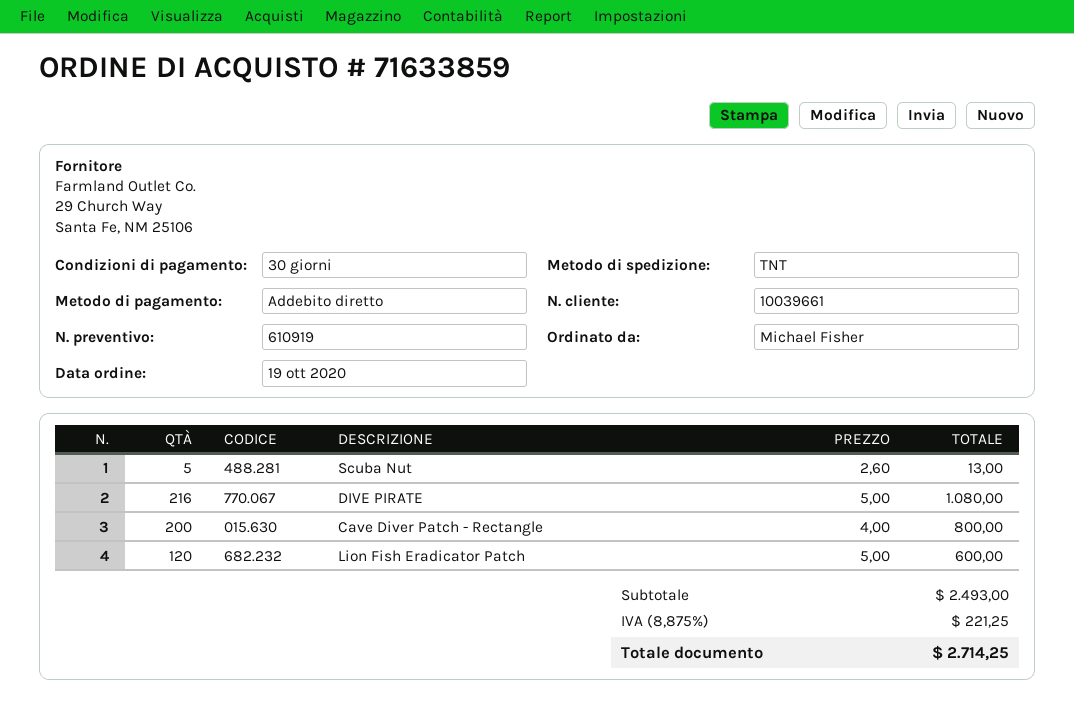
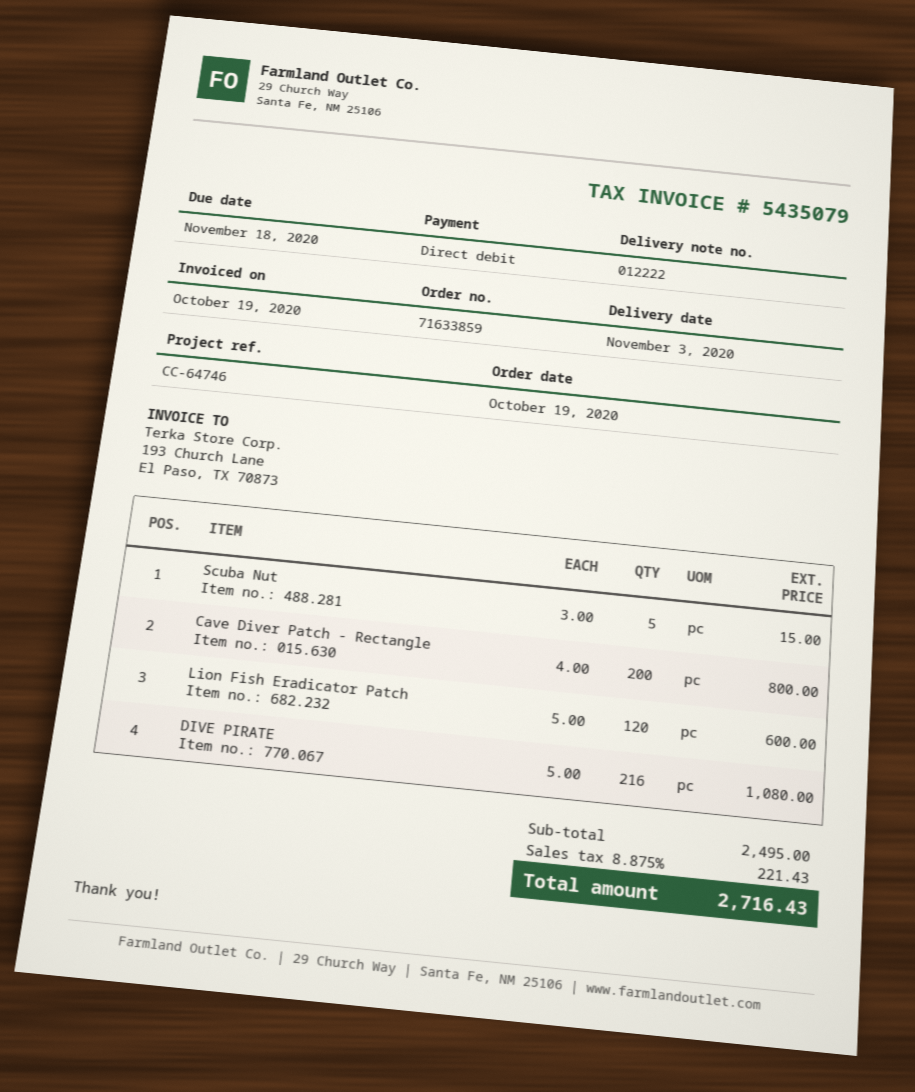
Scuba Nut: 5 x 2.60 = 13.00 -> 5 x 3.00 = 15.00
subtotal: 2493.00 -> 2495.00
tax: 8.875% = 221.25 -> 8.875% = 221.43
total: 2714.25 -> 2716.43

